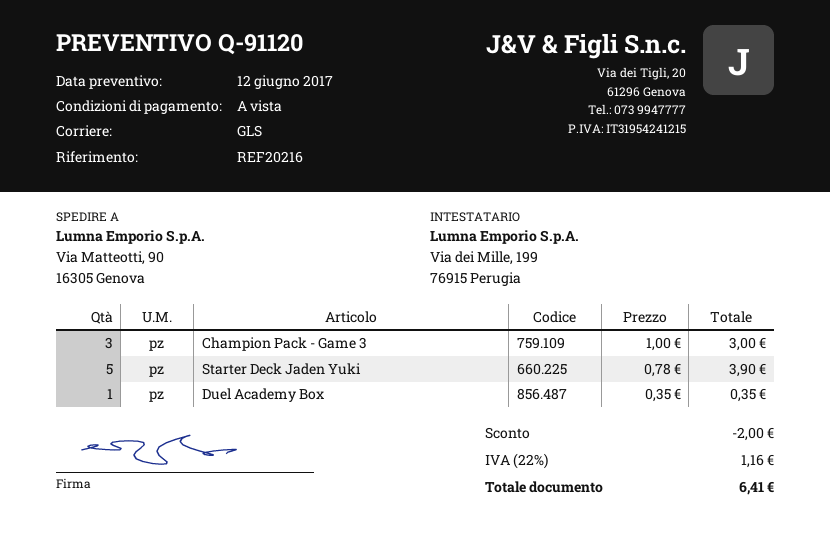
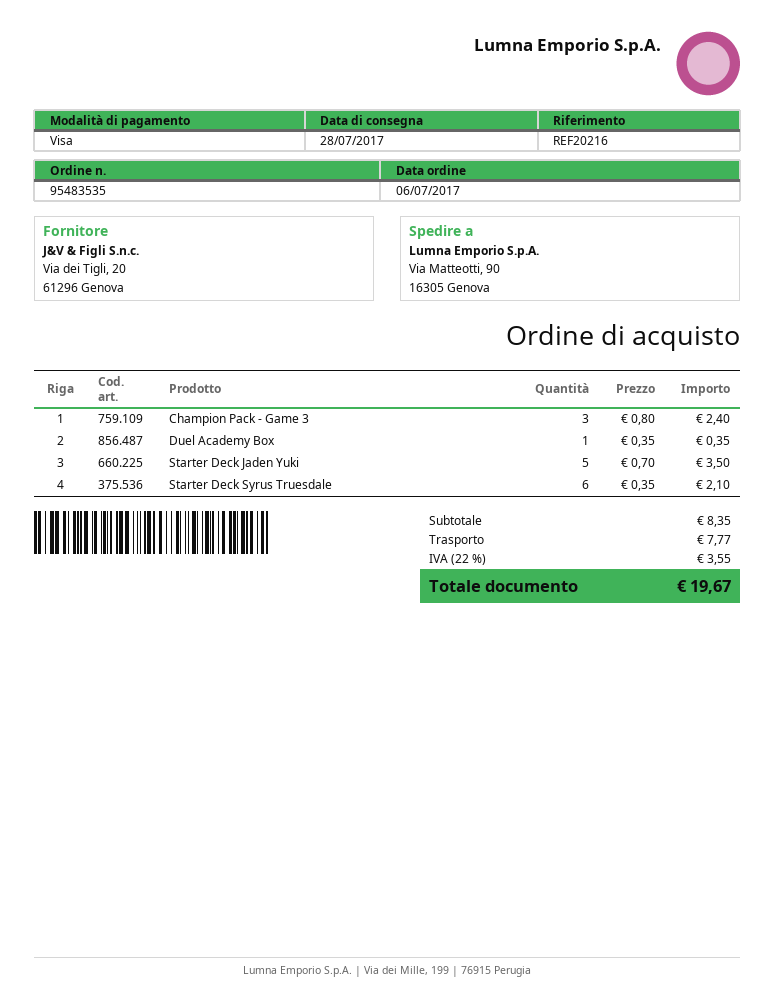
Champion Pack - Game 3: 3 x 1.00 = 3.00 -> 3 x 0.80 = 2.40
Starter Deck Jaden Yuki: 5 x 0.78 = 3.90 -> 5 x 0.70 = 3.50
Starter Deck Syrus Truesdale: none -> 6 x 0.35 = 2.10
discount: 2.00 -> none
shipping: none -> 7.77
tax: 22% = 1.16 -> 22% = 3.55
total: 6.41 -> 19.67

